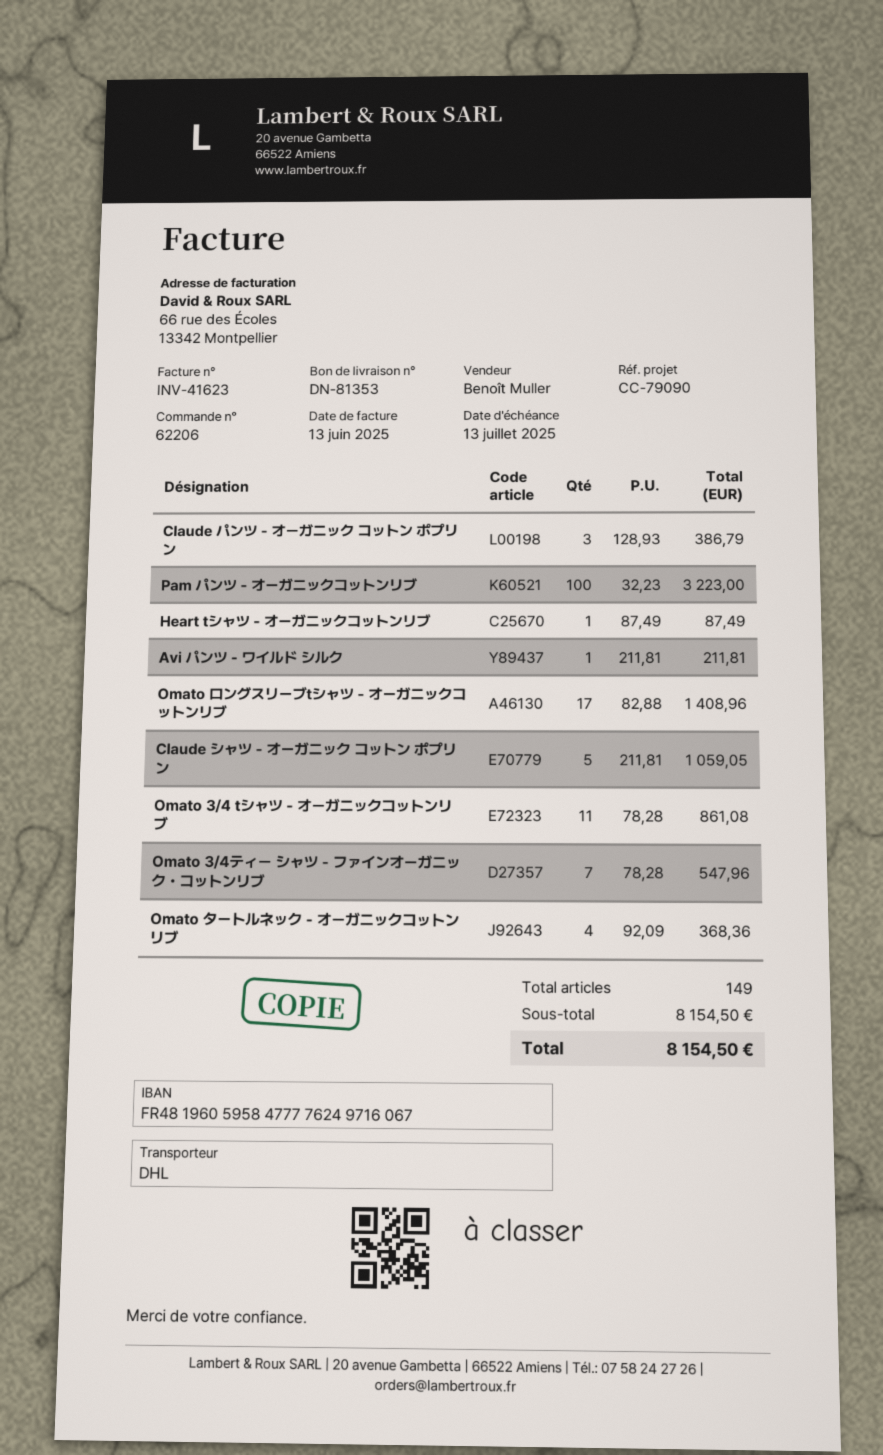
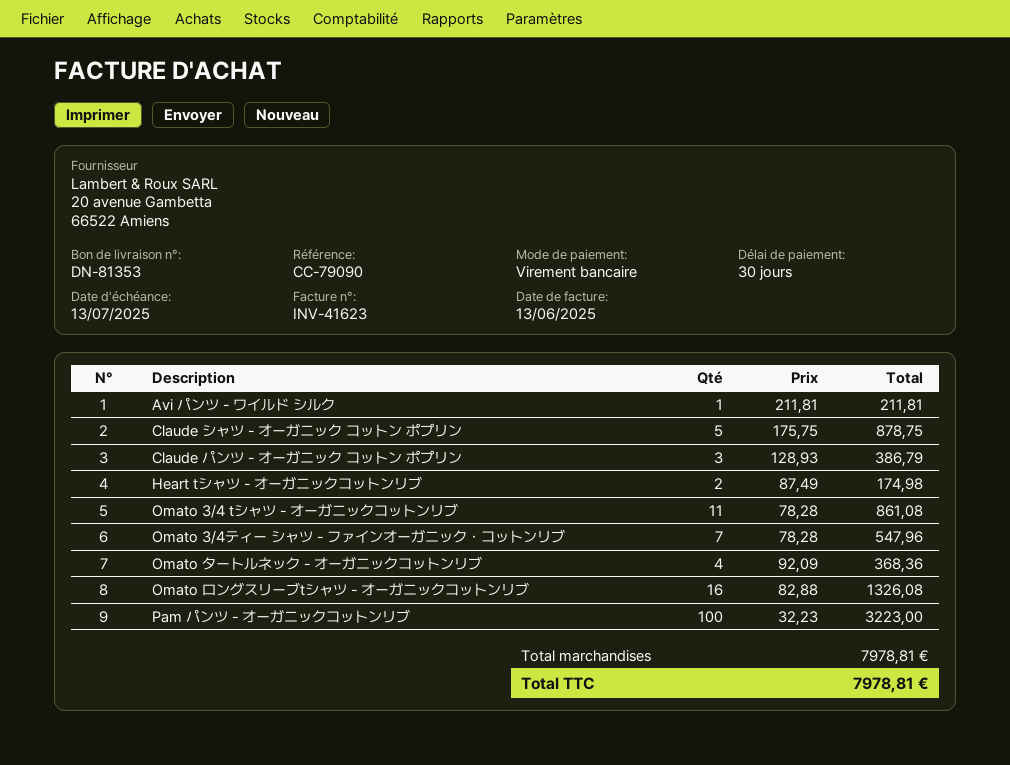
Heart tシャツ - オーガニックコットンリブ: 1 x 87.49 = 87.49 -> 2 x 87.49 = 174.98
Omato ロングスリーブtシャツ - オーガニックコットンリブ: 17 x 82.88 = 1408.96 -> 16 x 82.88 = 1326.08
Claude シャツ - オーガニック コットン ポプリン: 5 x 211.81 = 1059.05 -> 5 x 175.75 = 878.75
subtotal: 8154.50 -> 7978.81
total: 8154.50 -> 7978.81

